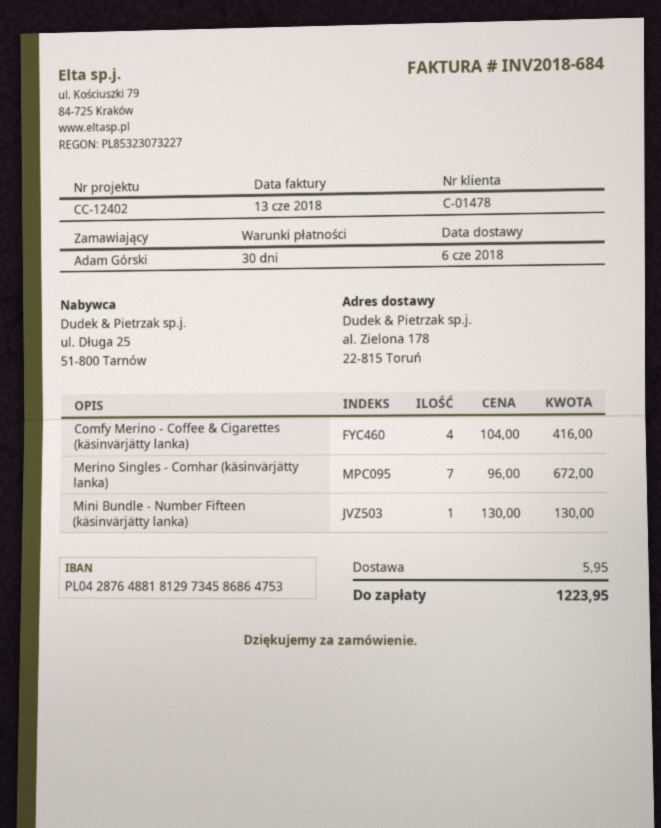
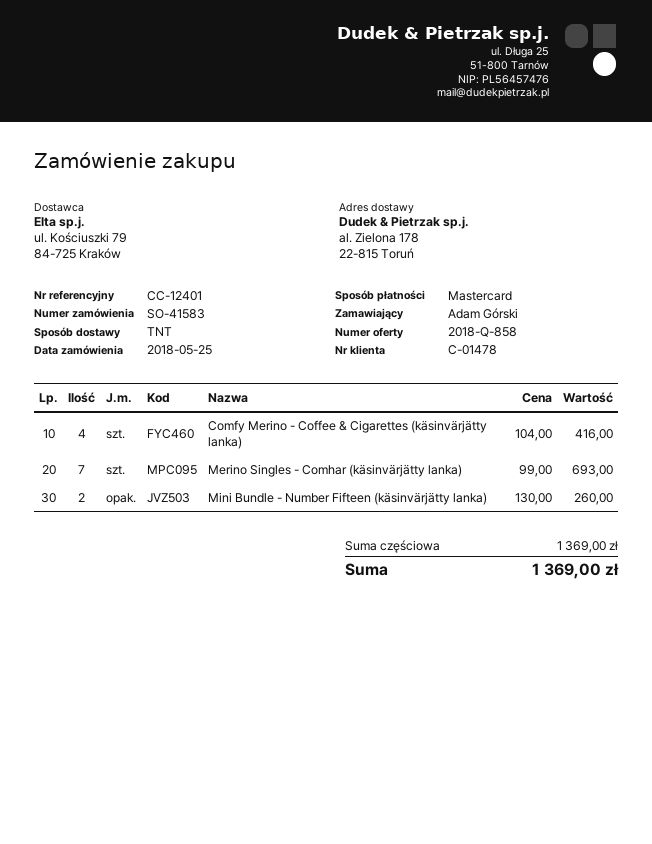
reference: CC-12402 -> CC-12401
Merino Singles - Comhar (käsinvärjätty lanka): 7 x 96.00 = 672.00 -> 7 x 99.00 = 693.00
Mini Bundle - Number Fifteen (käsinvärjätty lanka): 1 x 130.00 = 130.00 -> 2 x 130.00 = 260.00
shipping: 5.95 -> none
total: 1223.95 -> 1369.00

